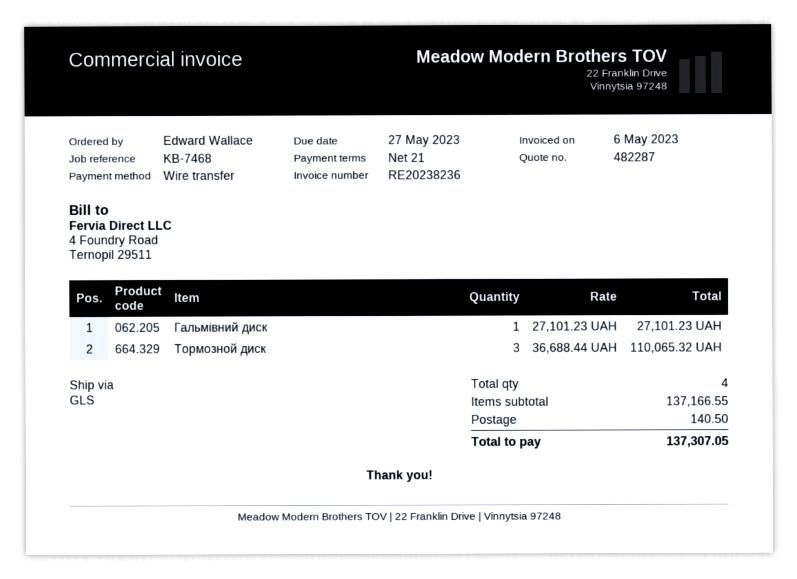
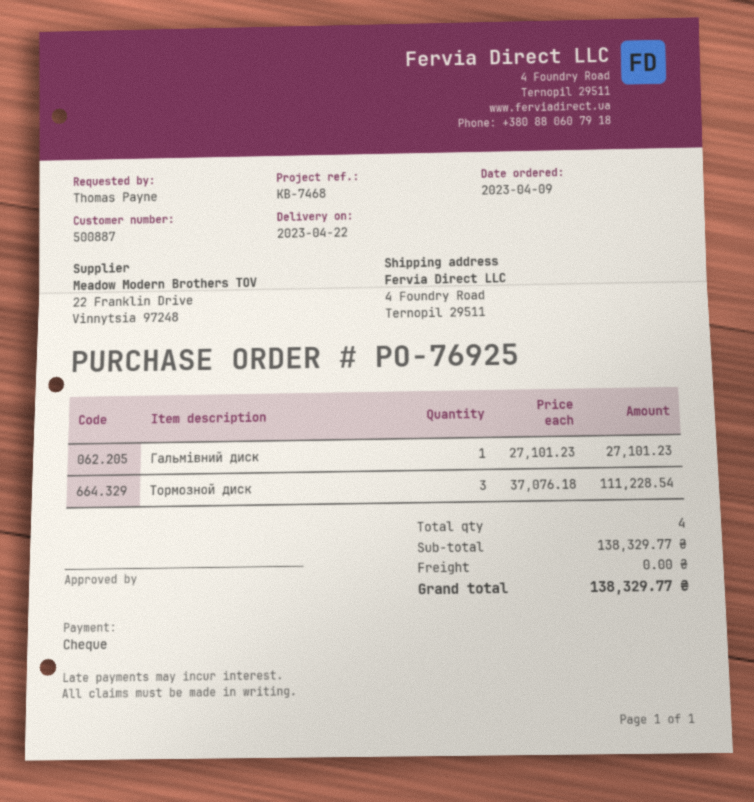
ordered by: Edward Wallace -> Thomas Payne
payment method: bank transfer -> cheque
Тормозной диск: 3 x 36688.44 = 110065.32 -> 3 x 37076.18 = 111228.54
subtotal: 137166.55 -> 138329.77
shipping: 140.50 -> 0.00
total: 137307.05 -> 138329.77

